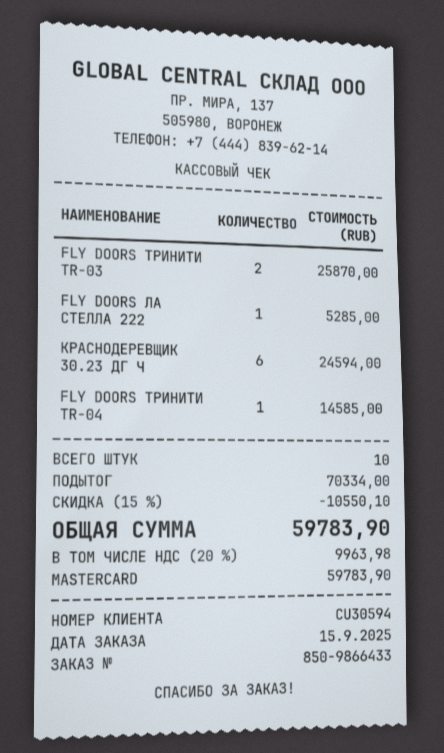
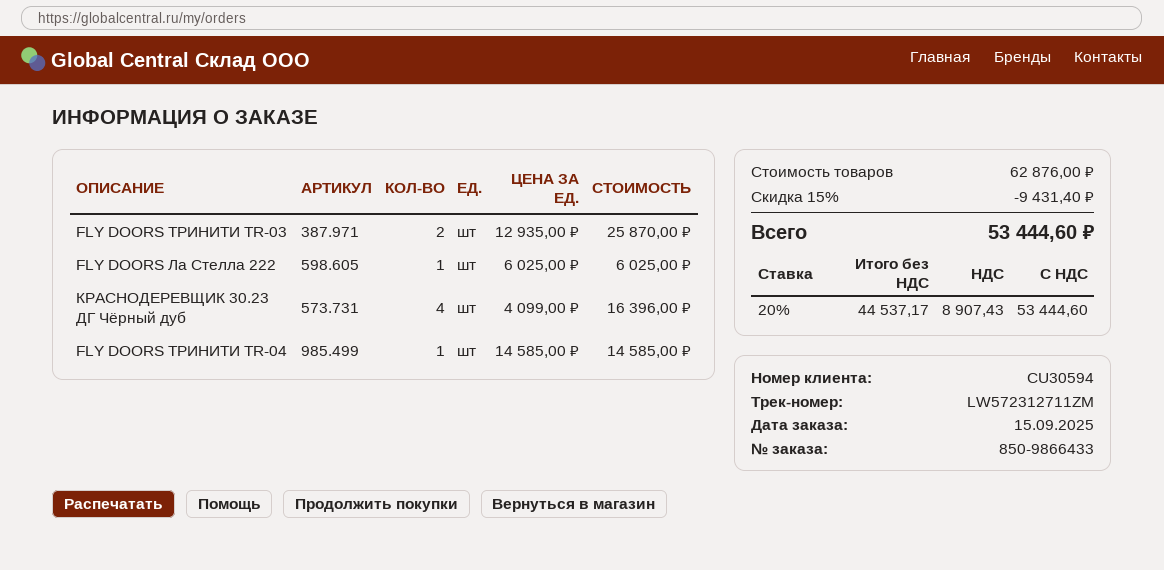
FLY DOORS ЛА СТЕЛЛА 222: 1 for 5285.00 -> 1 for 6025.00
КРАСНОДЕРЕВЩИК 30.23 ДГ Ч: 6 for 24594.00 -> 4 for 16396.00
subtotal: 70334.00 -> 62876.00
discount: 15% = 10550.10 -> 15% = 9431.40
tax: 20% = 9963.98 -> 20% = 8907.43
total: 59783.90 -> 53444.60

